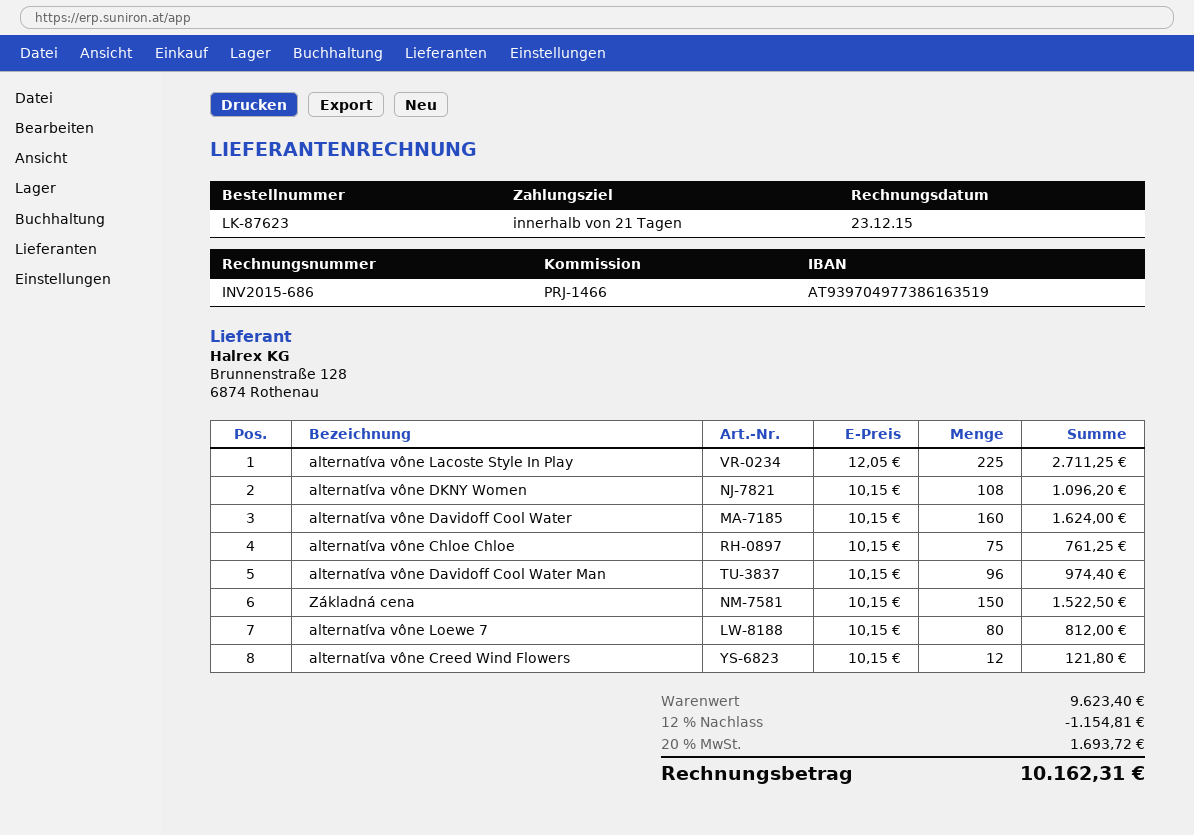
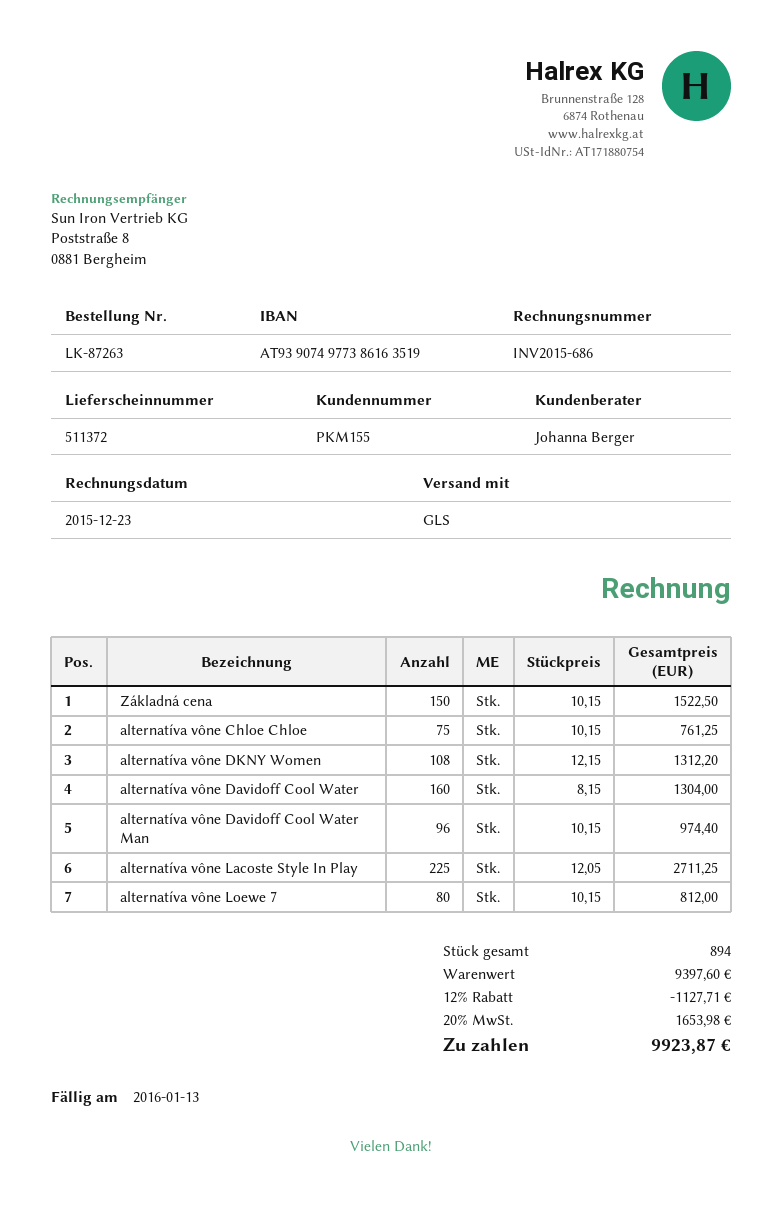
order number: LK-87623 -> LK-87263
bank account: AT939704977386163519 -> AT939074977386163519
alternatíva vône DKNY Women: 108 x 10.15 = 1096.20 -> 108 x 12.15 = 1312.20
alternatíva vône Davidoff Cool Water: 160 x 10.15 = 1624.00 -> 160 x 8.15 = 1304.00
alternatíva vône Creed Wind Flowers: 12 x 10.15 = 121.80 -> none
subtotal: 9623.40 -> 9397.60
discount: 12% = 1154.81 -> 12% = 1127.71
tax: 20% = 1693.72 -> 20% = 1653.98
total: 10162.31 -> 9923.87

